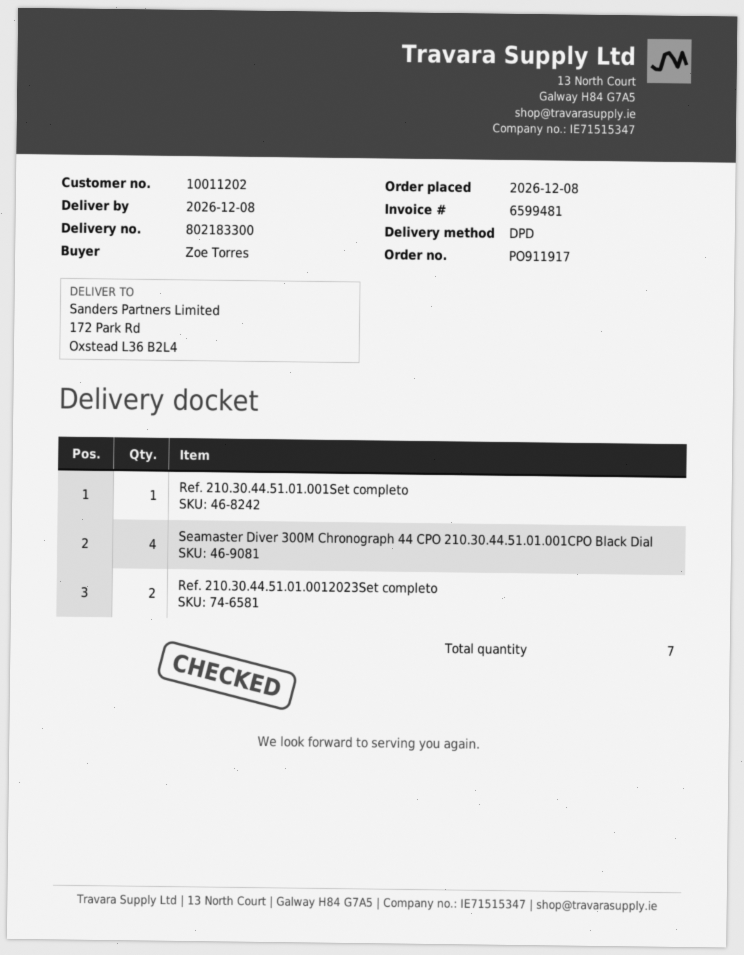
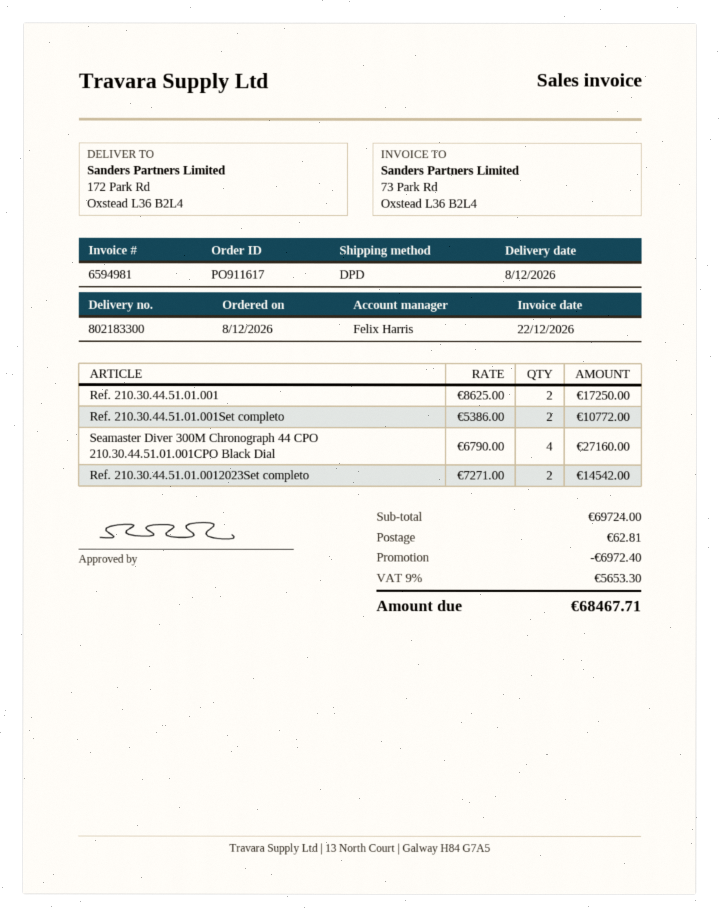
order number: PO911917 -> PO911617
invoice number: 6599481 -> 6594981
Ref. 210.30.44.51.01.001Set completo: 1 -> 2
Ref. 210.30.44.51.01.001: none -> 2

